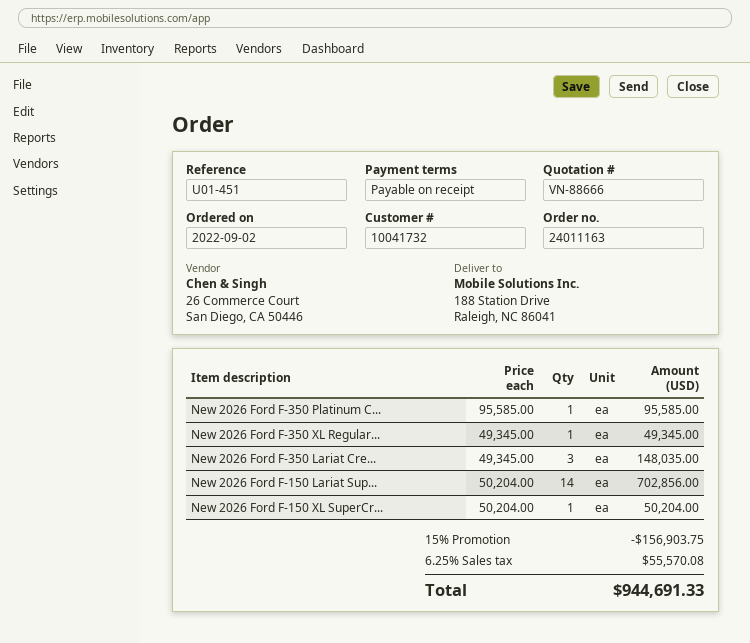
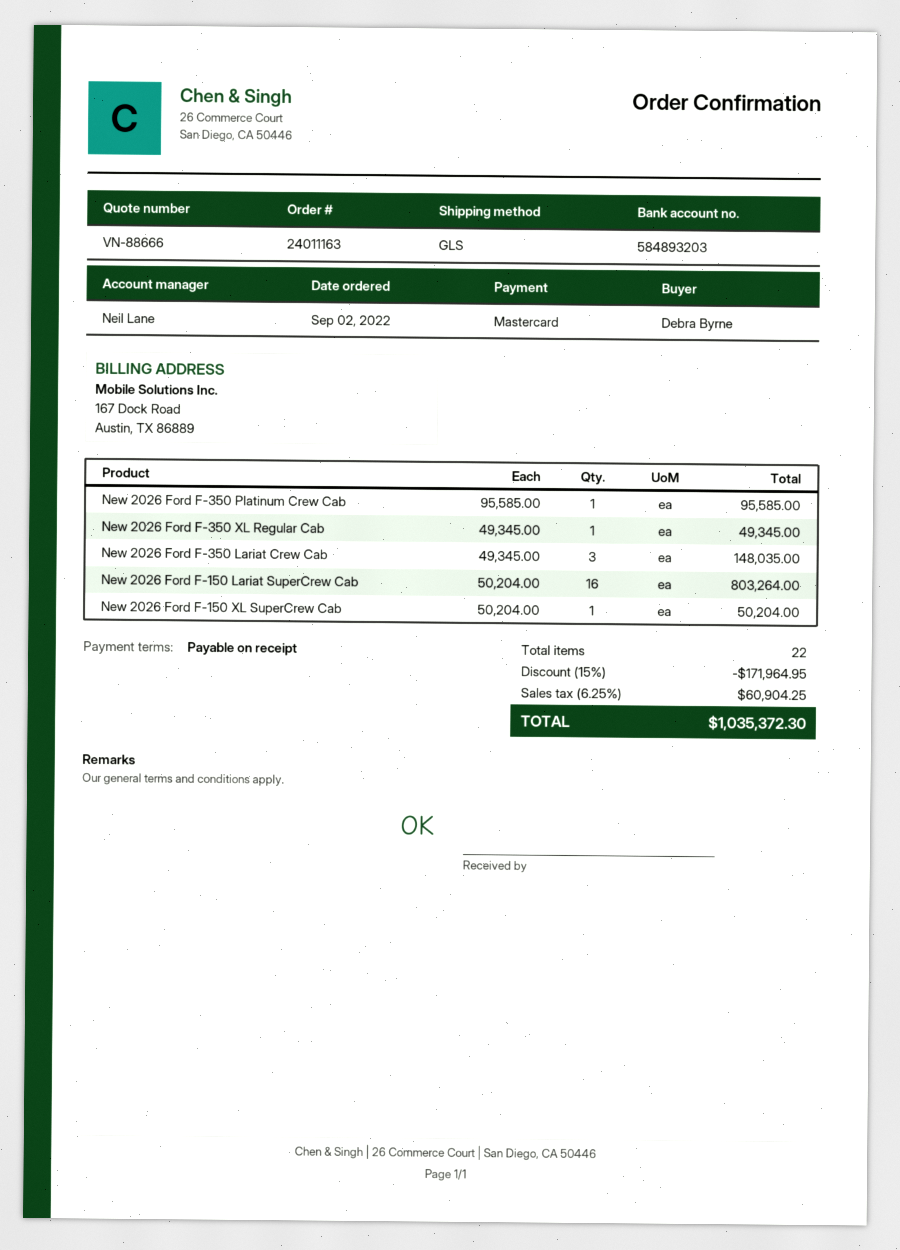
New 2026 Ford F-150 Lariat Sup...: 14 x 50204.00 = 702856.00 -> 16 x 50204.00 = 803264.00
discount: 15% = 156903.75 -> 15% = 171964.95
tax: 6.25% = 55570.08 -> 6.25% = 60904.25
total: 944691.33 -> 1035372.30

